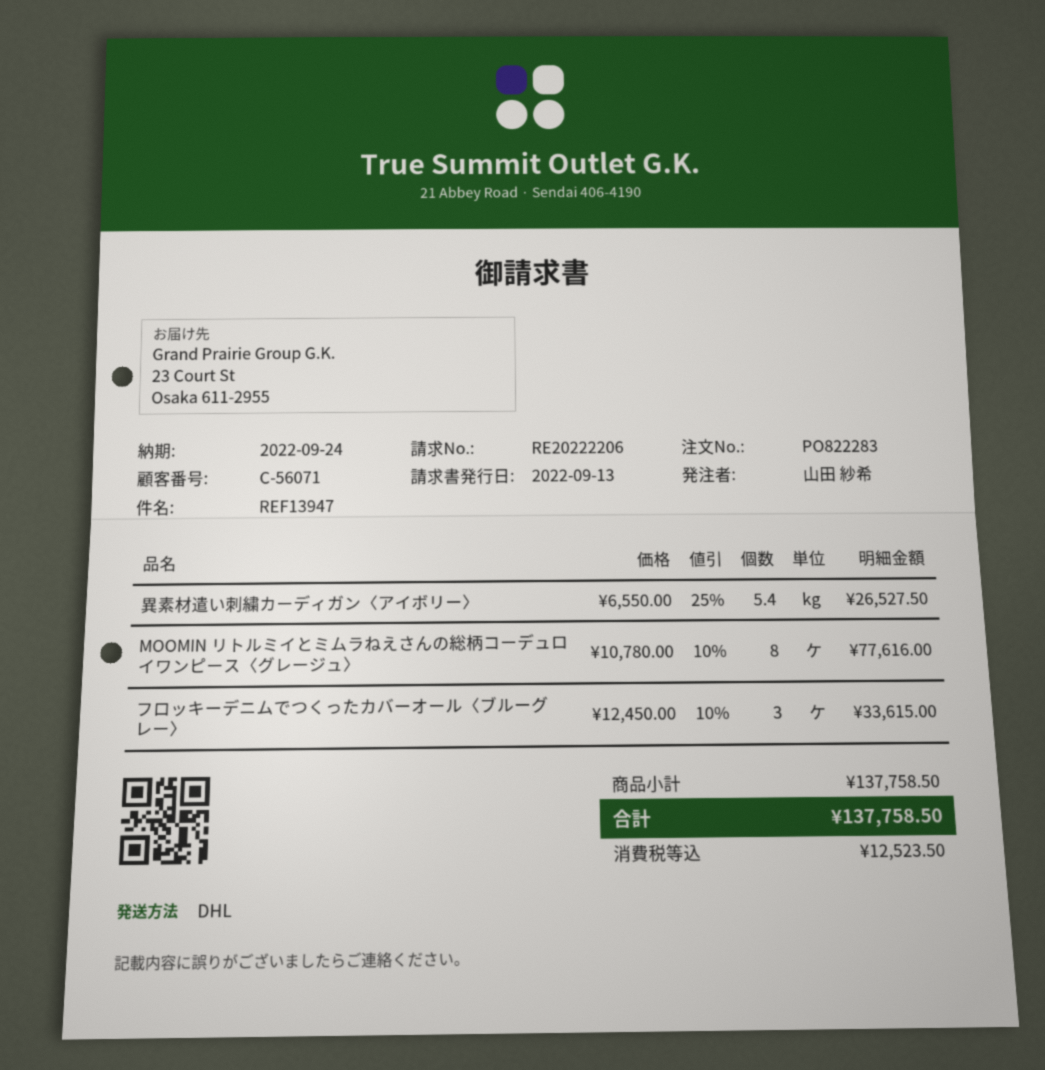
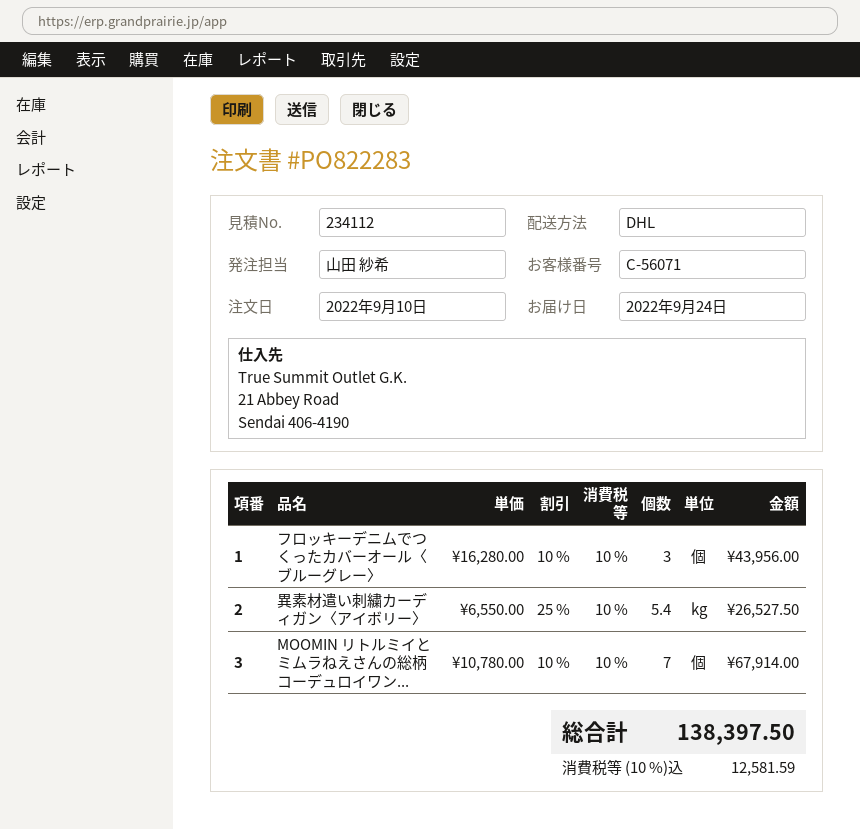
MOOMIN リトルミイとミムラねえさんの総柄コーデュロイワンピース〈グレージュ〉: 8 x 10780.00 - 10% = 77616.00 -> 7 x 10780.00 - 10% = 67914.00
フロッキーデニムでつくったカバーオール〈ブルーグレー〉: 3 x 12450.00 - 10% = 33615.00 -> 3 x 16280.00 - 10% = 43956.00
tax: 12523.50 -> 12581.59
total: 137758.50 -> 138397.50

